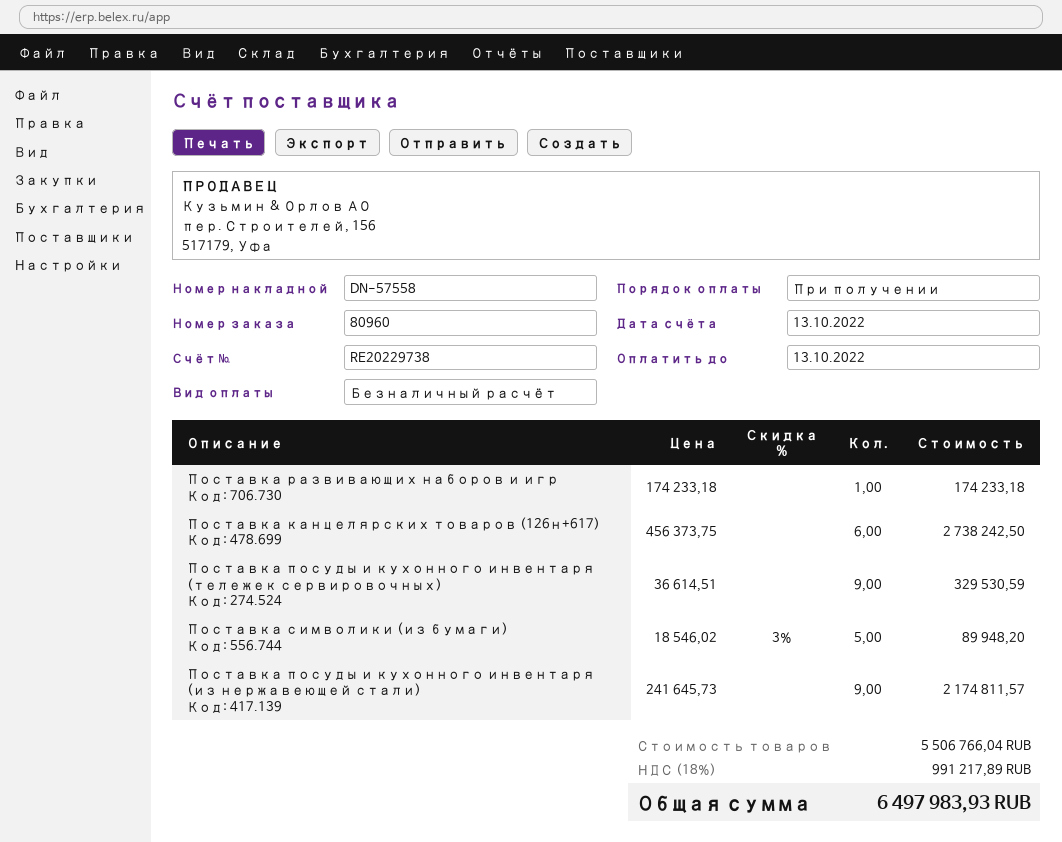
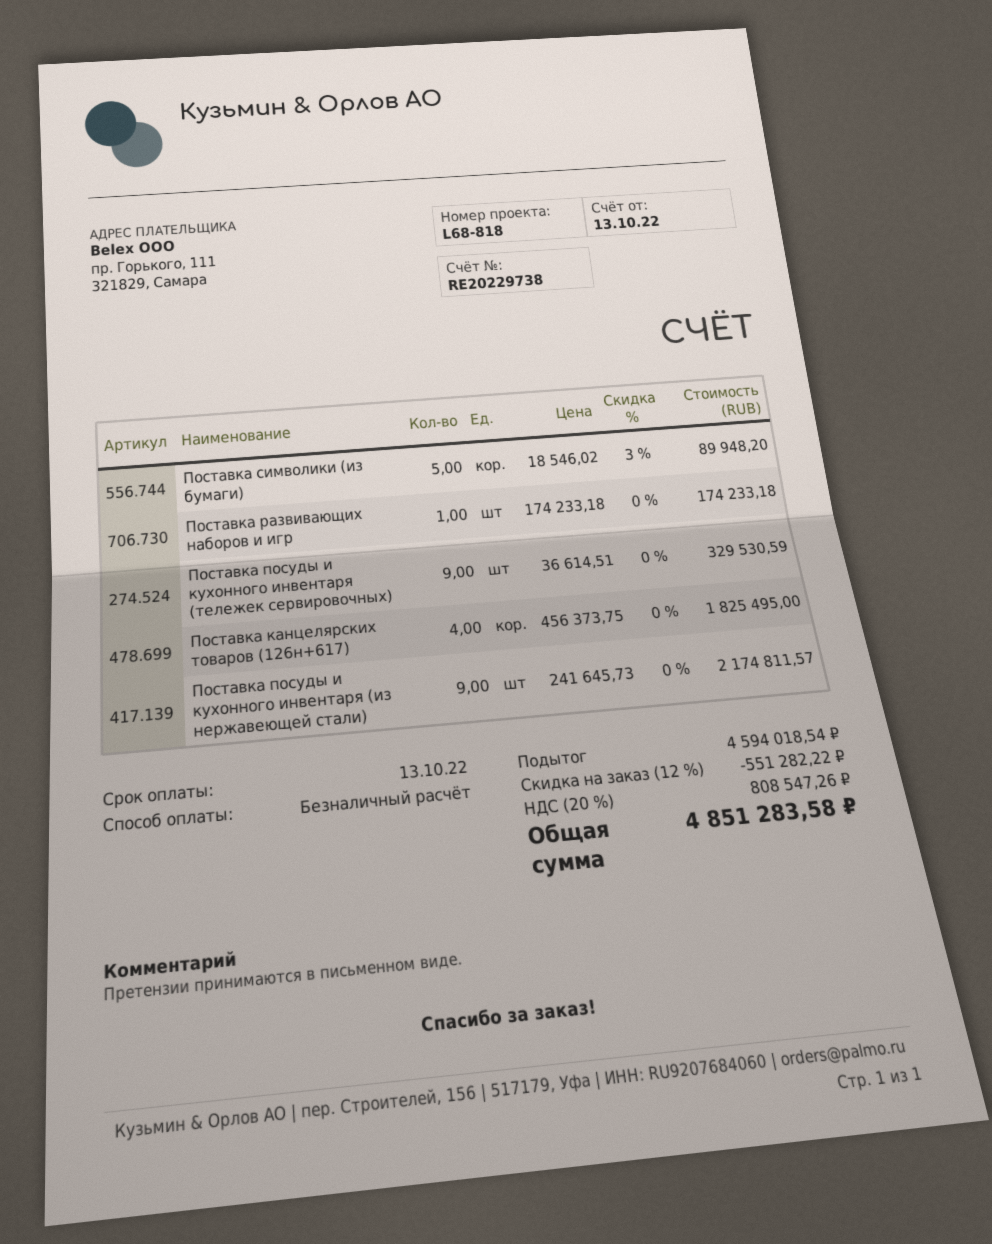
Поставка канцелярских товаров (126н+617): 6 x 456373.75 = 2738242.50 -> 4 x 456373.75 = 1825495.00
subtotal: 5506766.04 -> 4594018.54
discount: none -> 12% = 551282.22
tax: 18% = 991217.89 -> 20% = 808547.26
total: 6497983.93 -> 4851283.58

